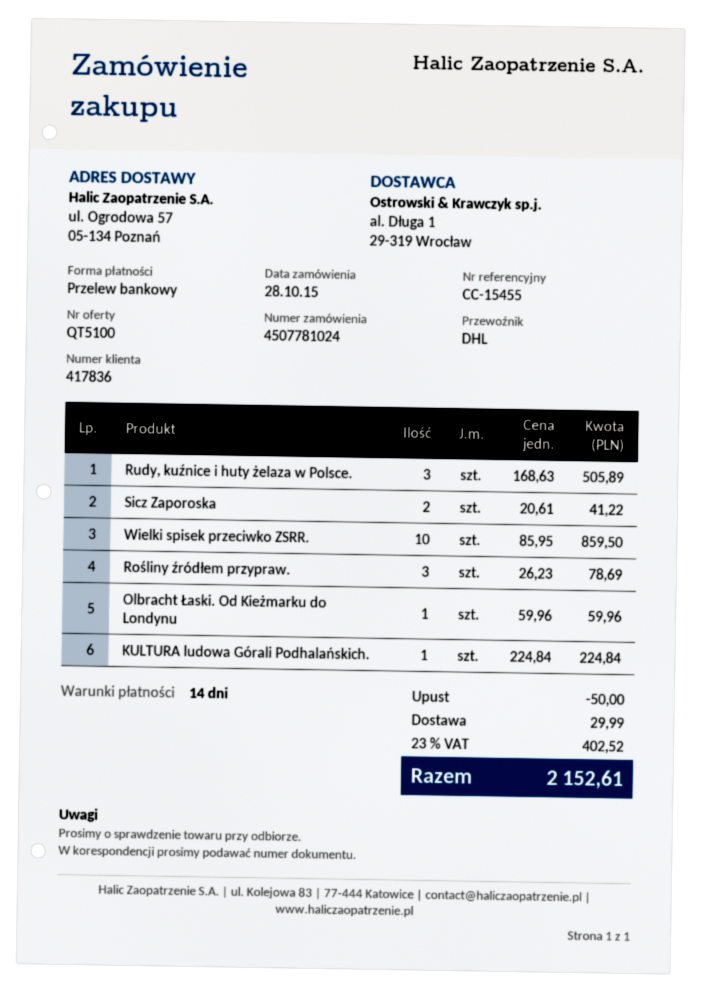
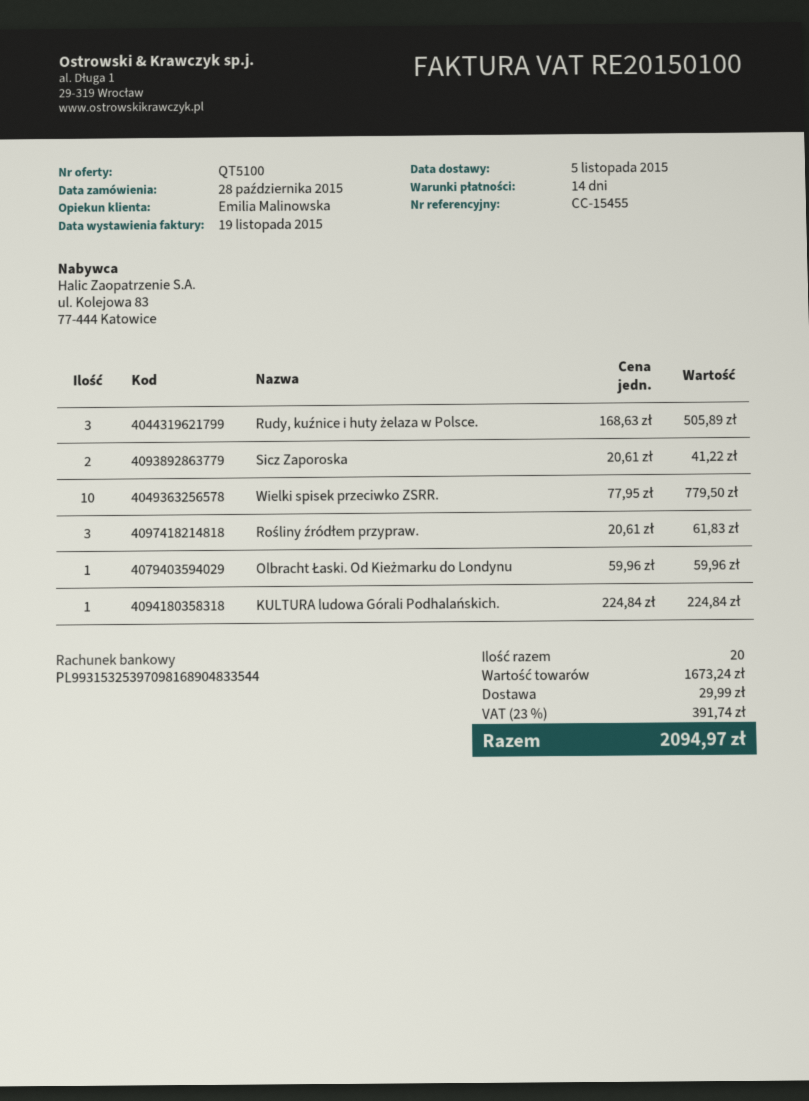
Wielki spisek przeciwko ZSRR.: 10 x 85.95 = 859.50 -> 10 x 77.95 = 779.50
Rośliny źródłem przypraw.: 3 x 26.23 = 78.69 -> 3 x 20.61 = 61.83
discount: 50.00 -> none
tax: 23% = 402.52 -> 23% = 391.74
total: 2152.61 -> 2094.97

